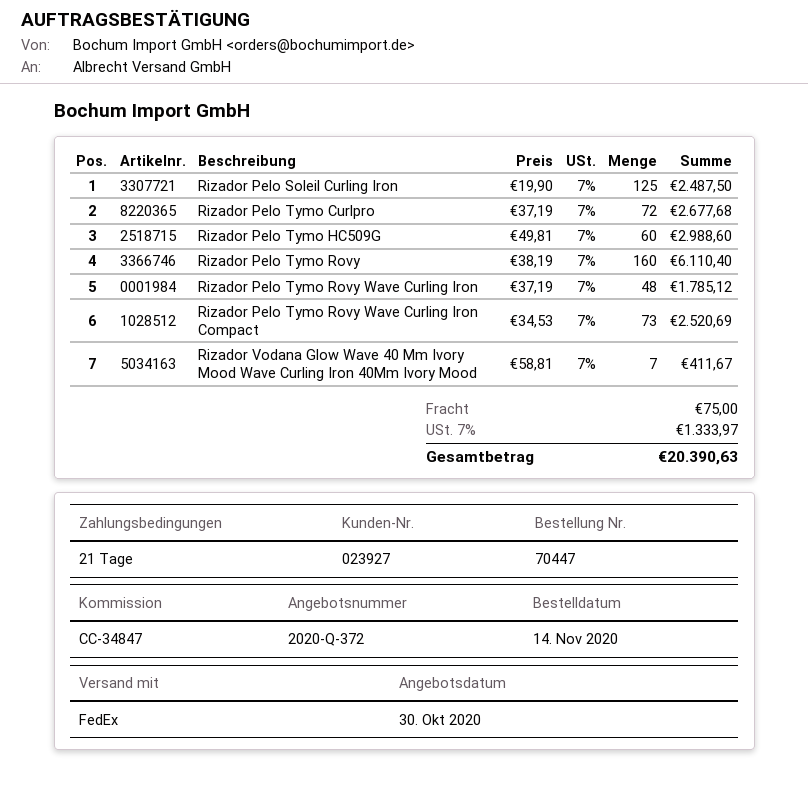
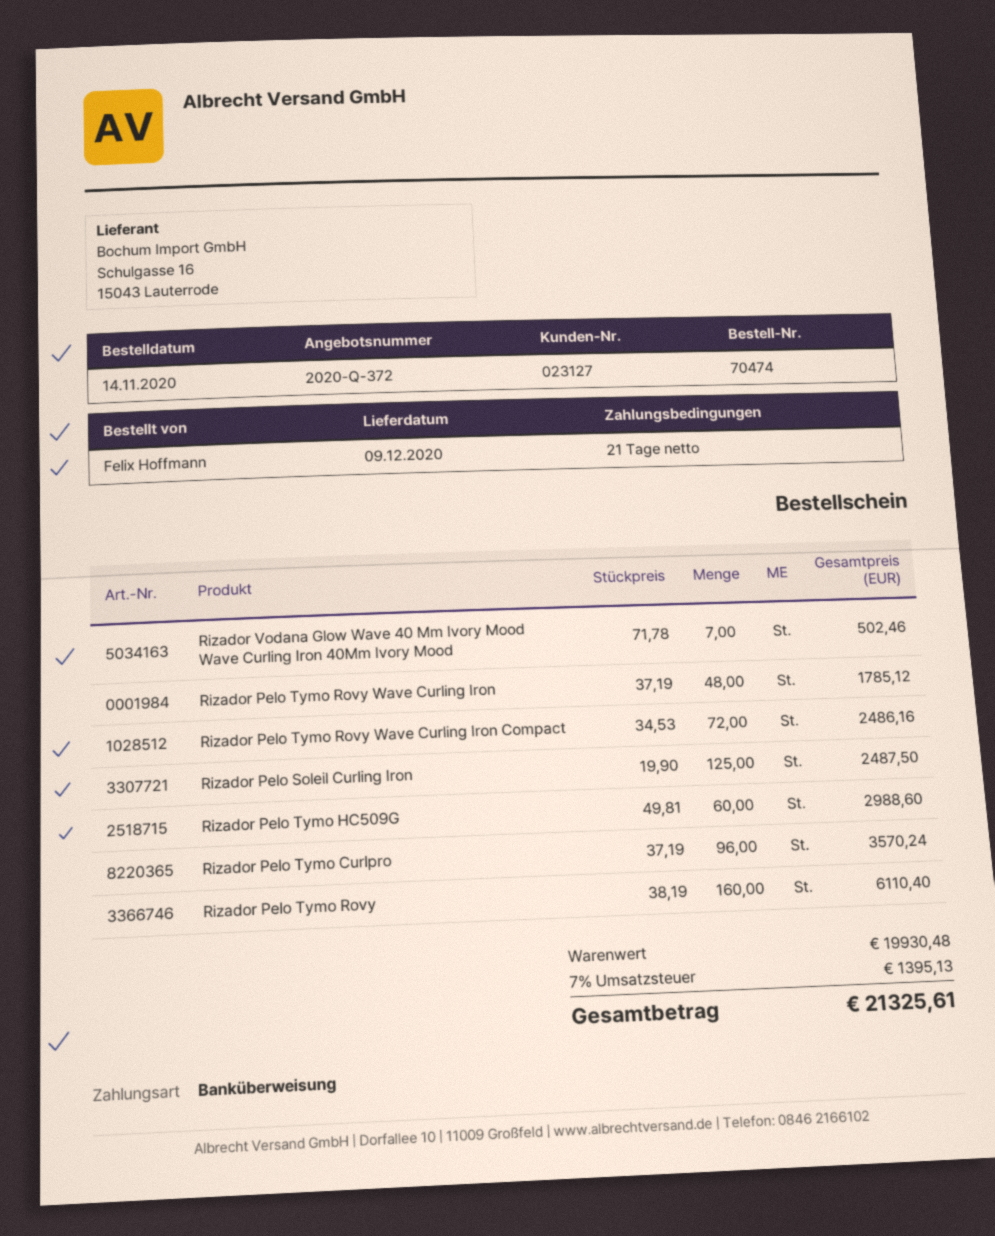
order number: 70447 -> 70474
customer number: 023927 -> 023127
Rizador Pelo Tymo Curlpro: 72 x 37.19 = 2677.68 -> 96 x 37.19 = 3570.24
Rizador Pelo Tymo Rovy Wave Curling Iron Compact: 73 x 34.53 = 2520.69 -> 72 x 34.53 = 2486.16
Rizador Vodana Glow Wave 40 Mm Ivory Mood Wave Curling Iron 40Mm Ivory Mood: 7 x 58.81 = 411.67 -> 7 x 71.78 = 502.46
shipping: 75.00 -> none
tax: 7% = 1333.97 -> 7% = 1395.13
total: 20390.63 -> 21325.61

